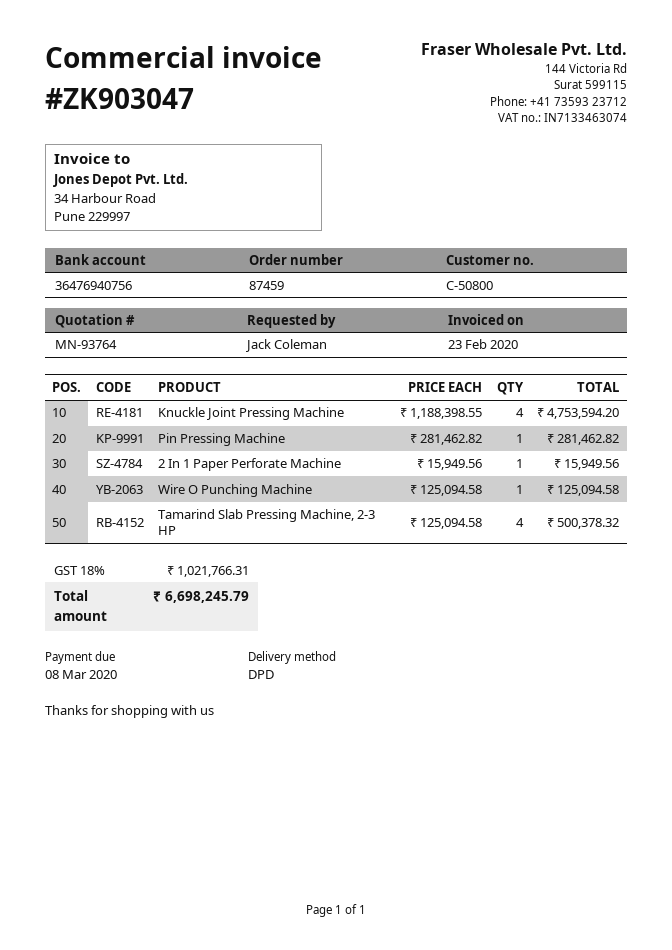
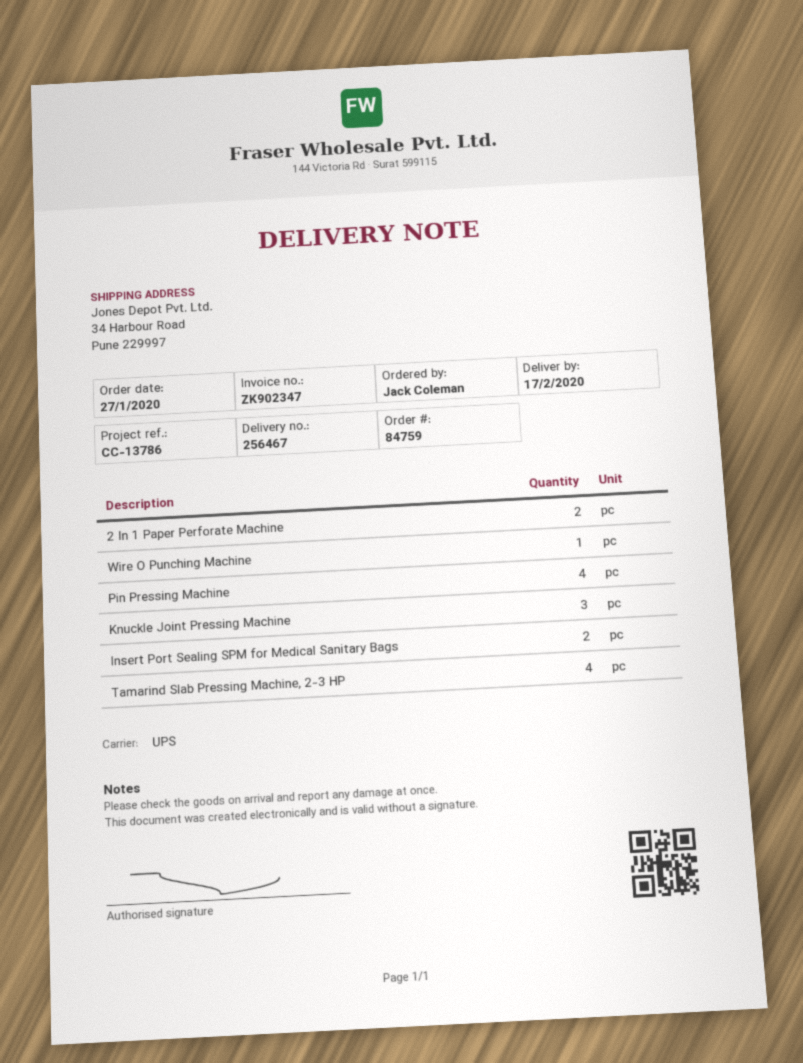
order number: 87459 -> 84759
invoice number: ZK903047 -> ZK902347
shipping method: DPD -> UPS
Knuckle Joint Pressing Machine: 4 -> 3
Pin Pressing Machine: 1 -> 4
2 In 1 Paper Perforate Machine: 1 -> 2
Insert Port Sealing SPM for Medical Sanitary Bags: none -> 2

